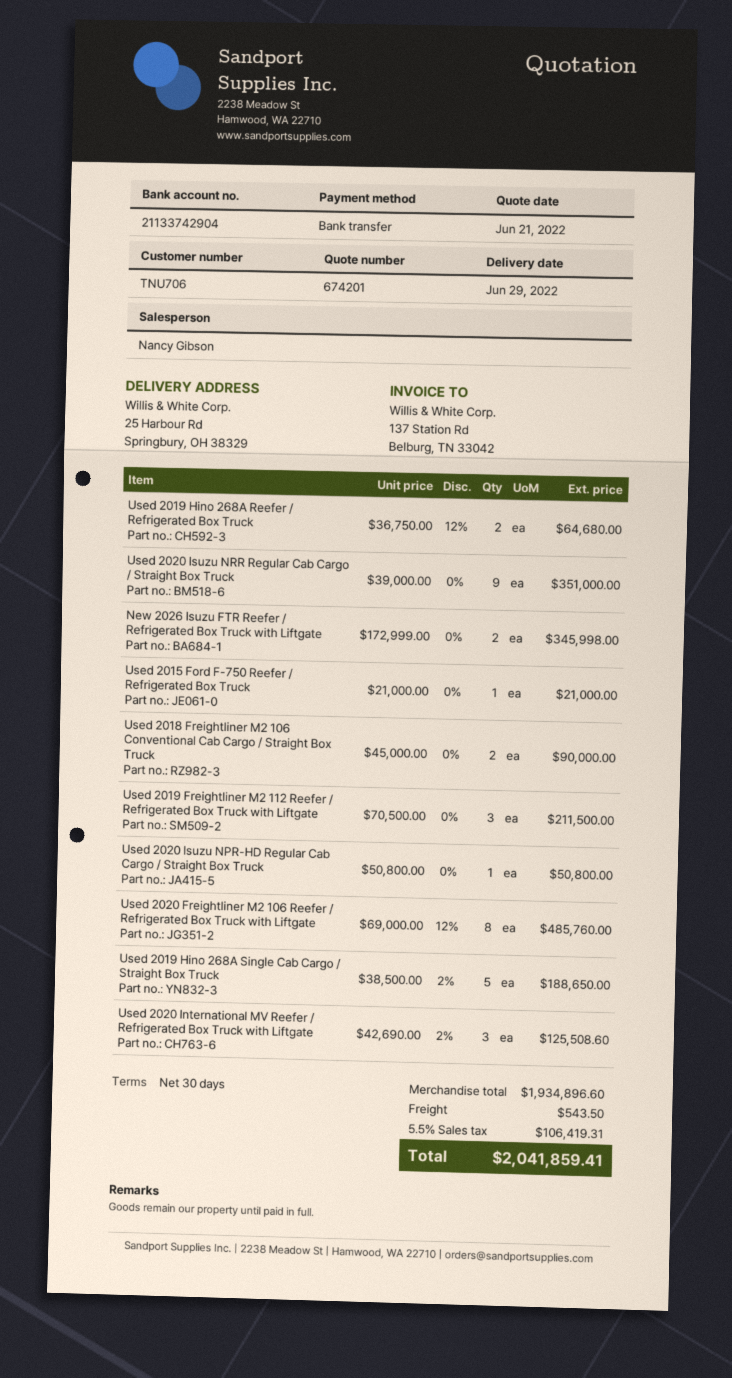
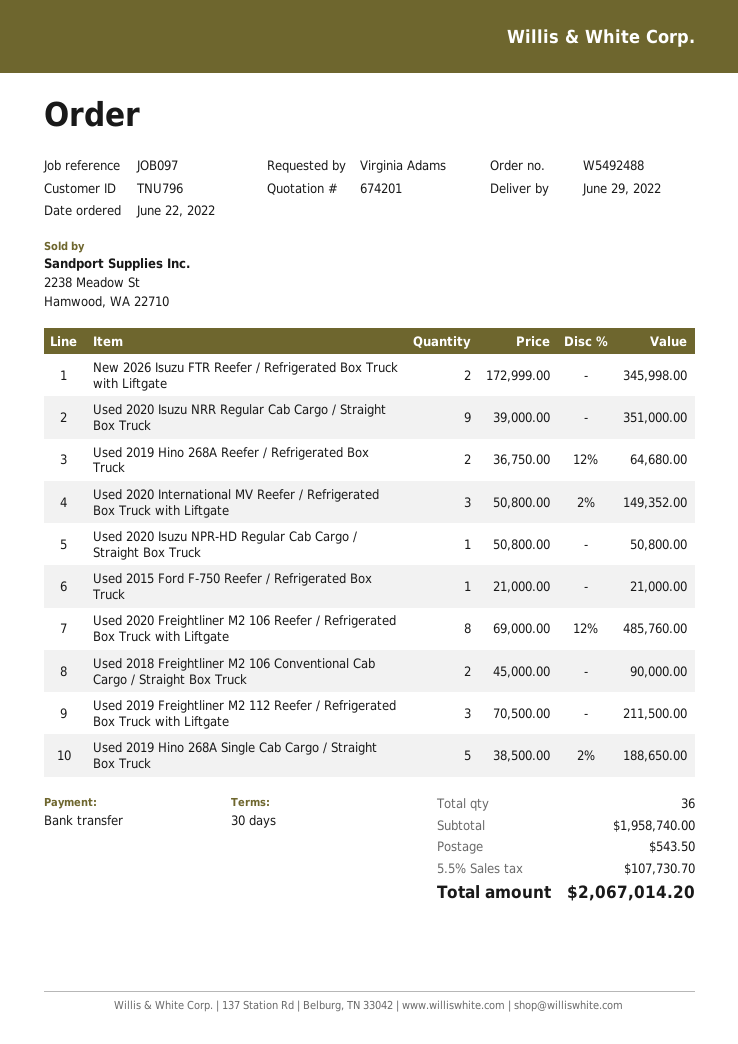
customer number: TNU706 -> TNU796
Used 2020 International MV Reefer / Refrigerated Box Truck with Liftgate: 3 x 42690.00 - 2% = 125508.60 -> 3 x 50800.00 - 2% = 149352.00
subtotal: 1934896.60 -> 1958740.00
tax: 5.5% = 106419.31 -> 5.5% = 107730.70
total: 2041859.41 -> 2067014.20

